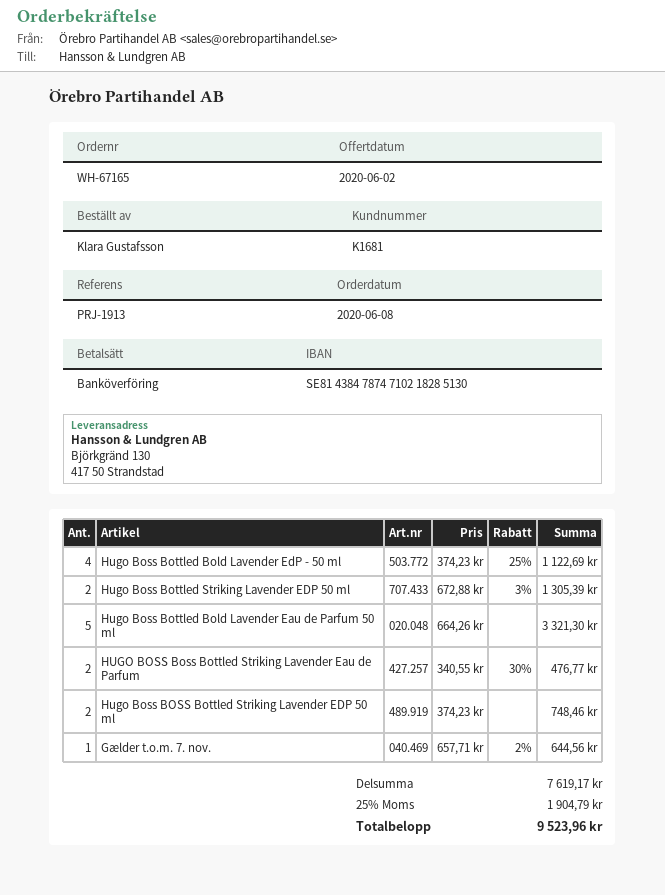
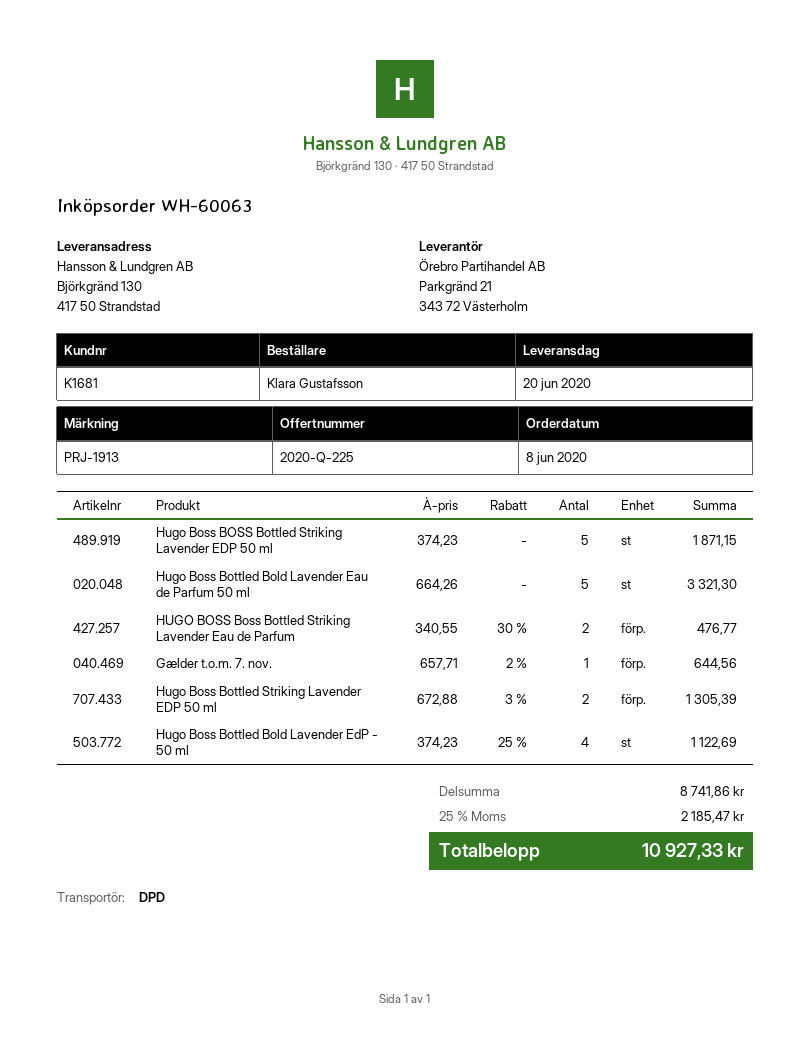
order number: WH-67165 -> WH-60063
Hugo Boss BOSS Bottled Striking Lavender EDP 50 ml: 2 x 374.23 = 748.46 -> 5 x 374.23 = 1871.15
subtotal: 7619.17 -> 8741.86
tax: 25% = 1904.79 -> 25% = 2185.47
total: 9523.96 -> 10927.33

